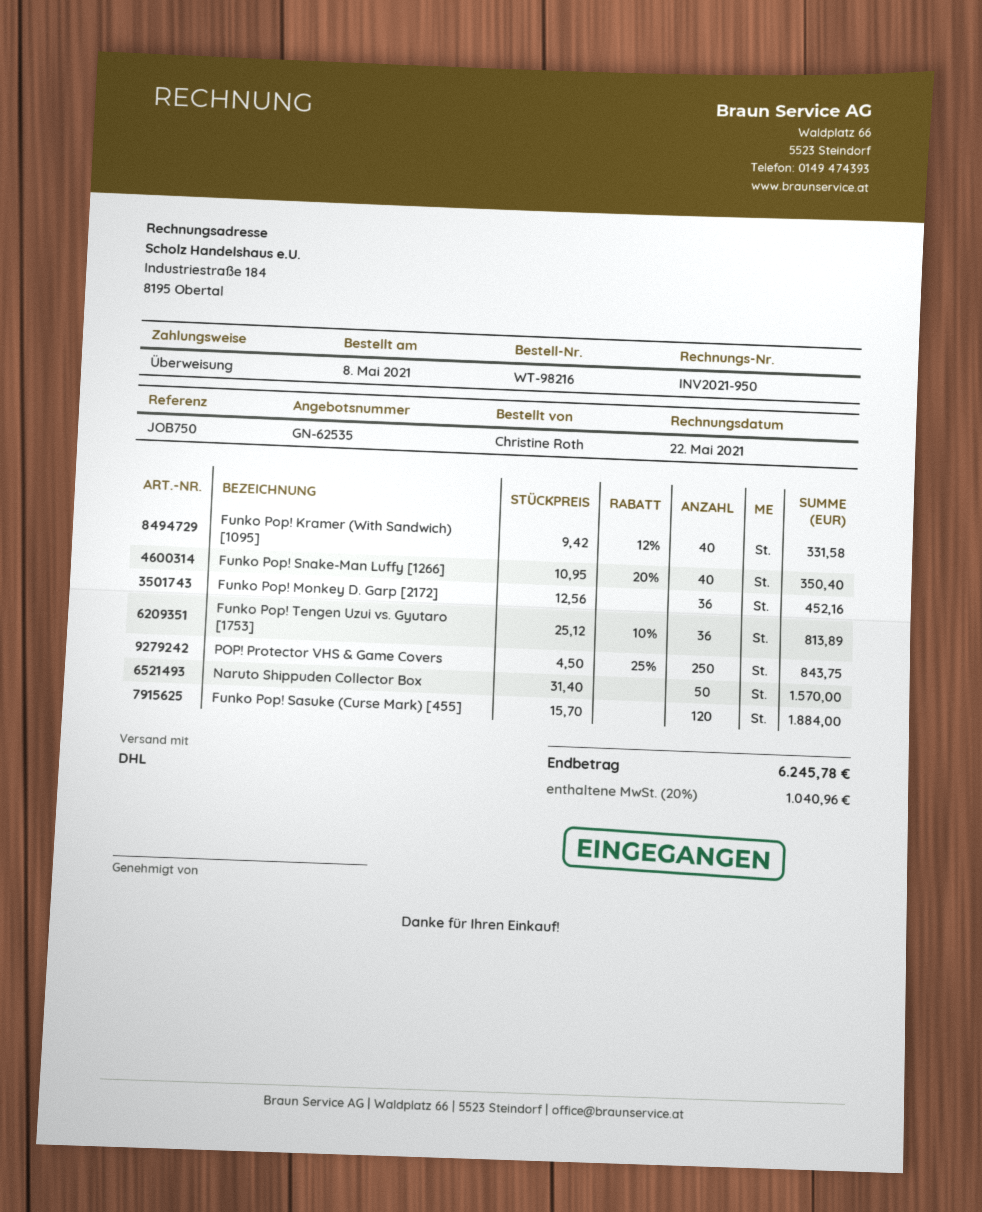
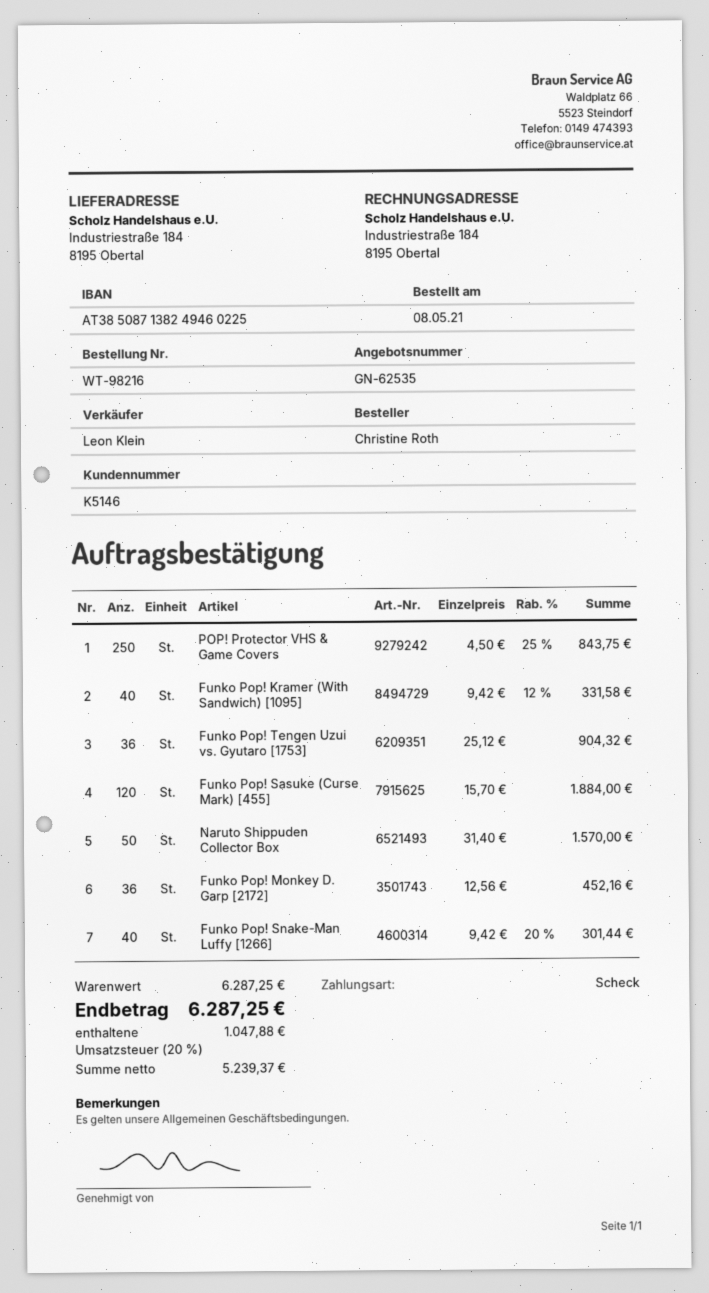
payment method: bank transfer -> cheque
Funko Pop! Snake-Man Luffy [1266]: 40 x 10.95 - 20% = 350.40 -> 40 x 9.42 - 20% = 301.44
Funko Pop! Tengen Uzui vs. Gyutaro [1753]: 36 x 25.12 - 10% = 813.89 -> 36 x 25.12 = 904.32
tax: 20% = 1040.96 -> 20% = 1047.88
total: 6245.78 -> 6287.25

